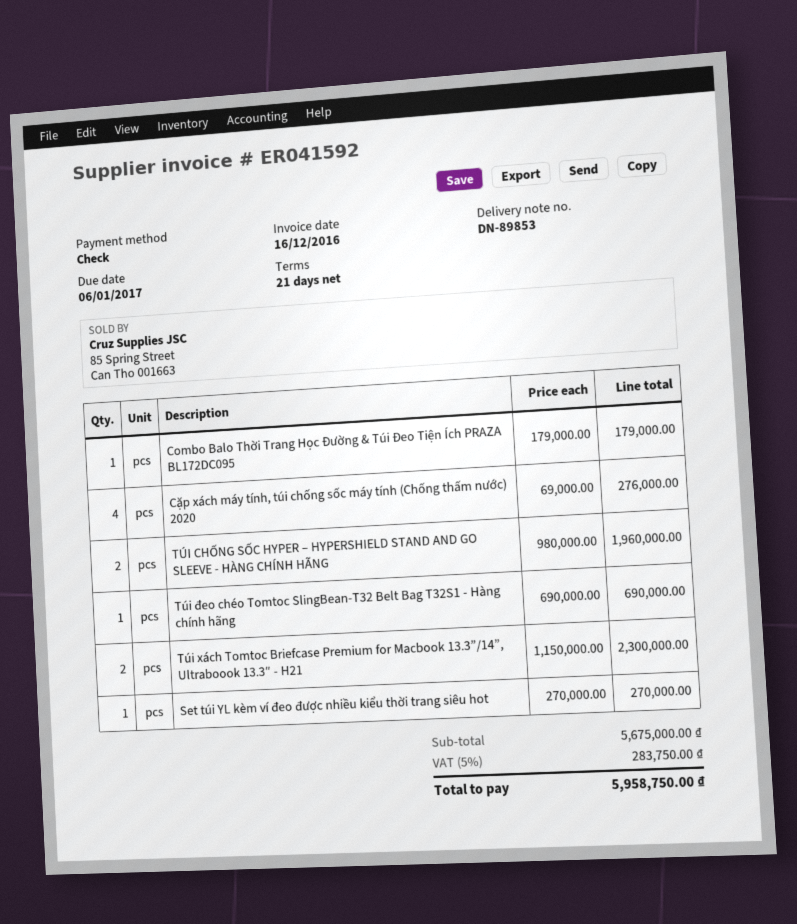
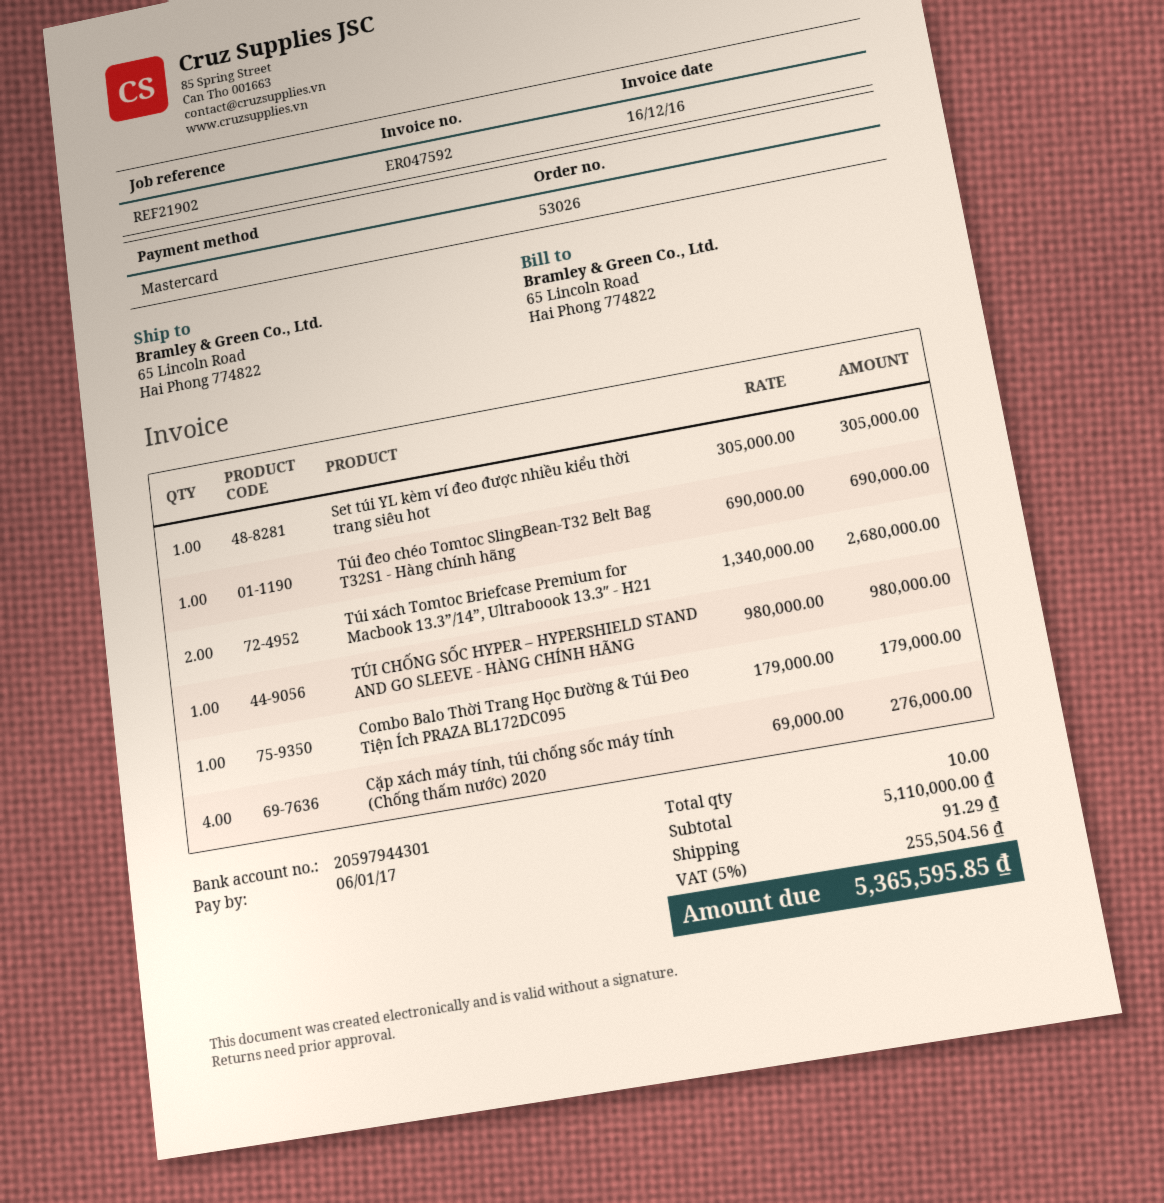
invoice number: ER041592 -> ER047592
payment method: cheque -> Mastercard
TÚI CHỐNG SỐC HYPER – HYPERSHIELD STAND AND GO SLEEVE - HÀNG CHÍNH HÃNG: 2 x 980000.00 = 1960000.00 -> 1 x 980000.00 = 980000.00
Túi xách Tomtoc Briefcase Premium for Macbook 13.3”/14”, Ultraboook 13.3″ - H21: 2 x 1150000.00 = 2300000.00 -> 2 x 1340000.00 = 2680000.00
Set túi YL kèm ví đeo được nhiều kiểu thời trang siêu hot: 1 x 270000.00 = 270000.00 -> 1 x 305000.00 = 305000.00
subtotal: 5675000.00 -> 5110000.00
shipping: none -> 91.29
tax: 5% = 283750.00 -> 5% = 255504.56
total: 5958750.00 -> 5365595.85

